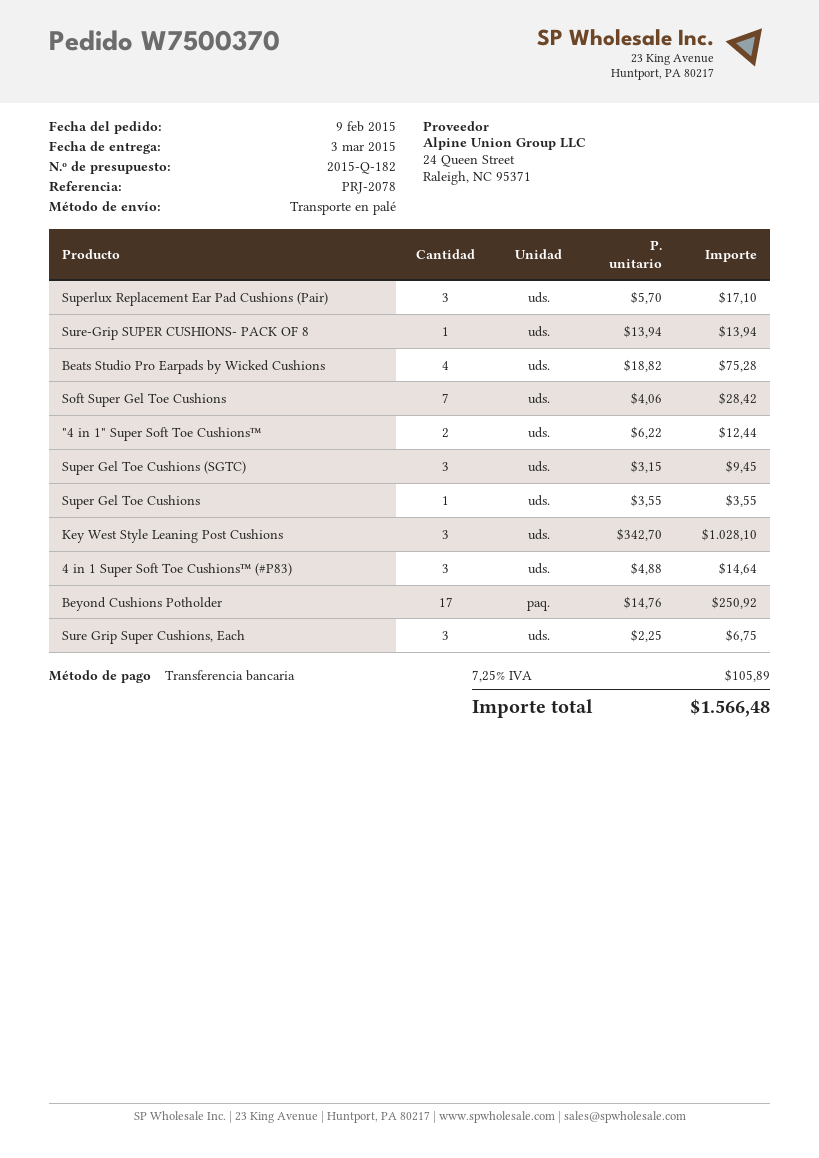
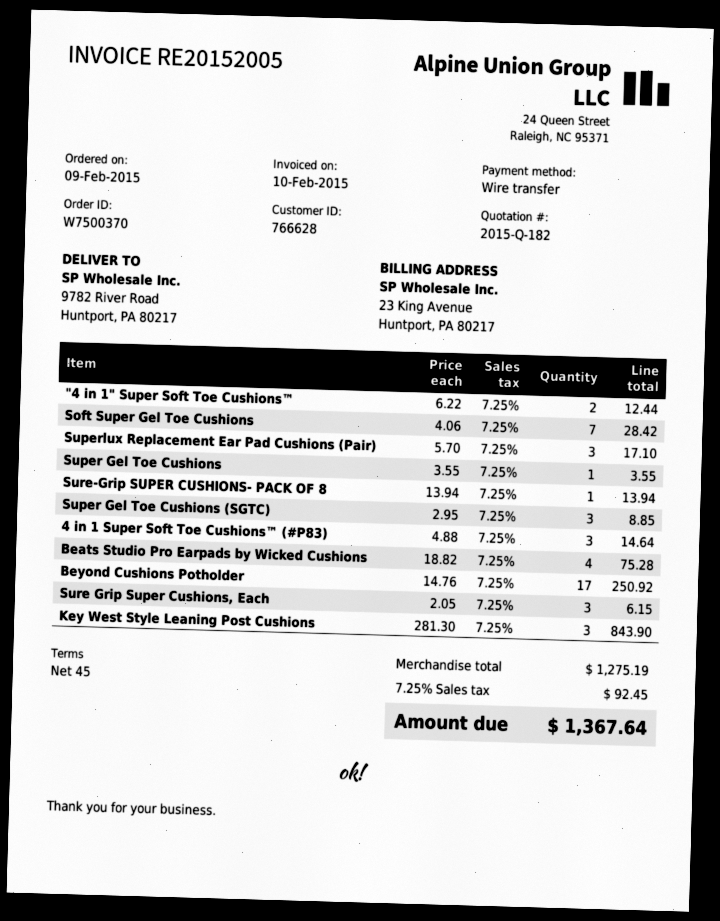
Super Gel Toe Cushions (SGTC): 3 x 3.15 = 9.45 -> 3 x 2.95 = 8.85
Key West Style Leaning Post Cushions: 3 x 342.70 = 1028.10 -> 3 x 281.30 = 843.90
Sure Grip Super Cushions, Each: 3 x 2.25 = 6.75 -> 3 x 2.05 = 6.15
tax: 7.25% = 105.89 -> 7.25% = 92.45
total: 1566.48 -> 1367.64

